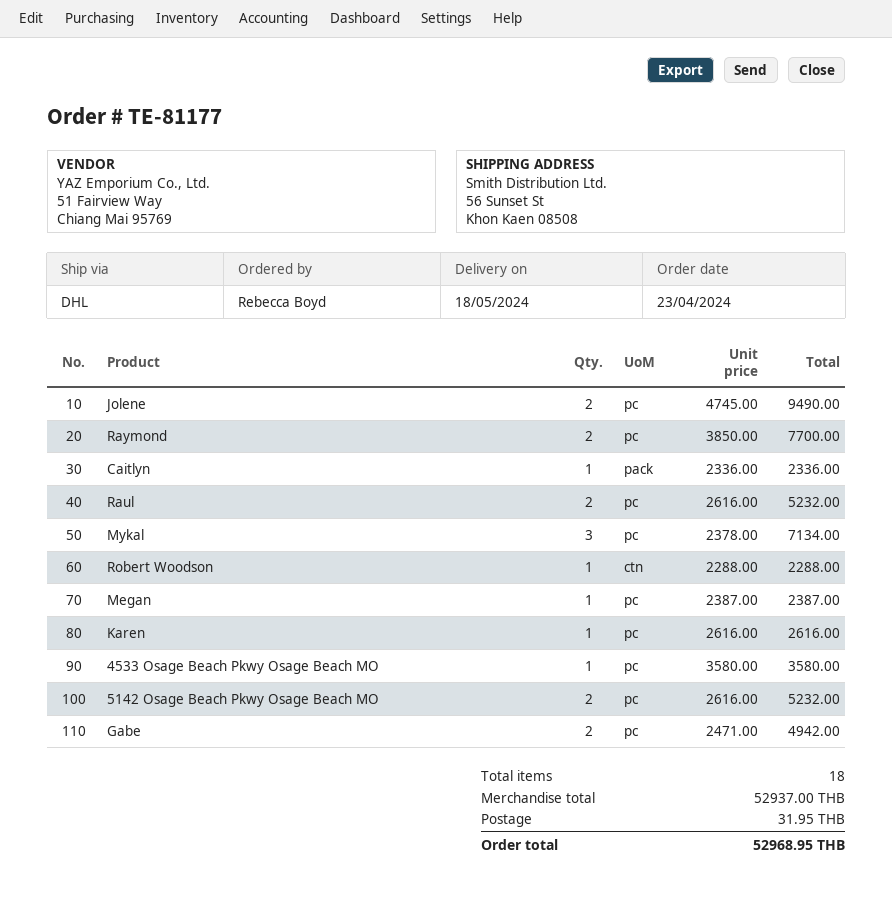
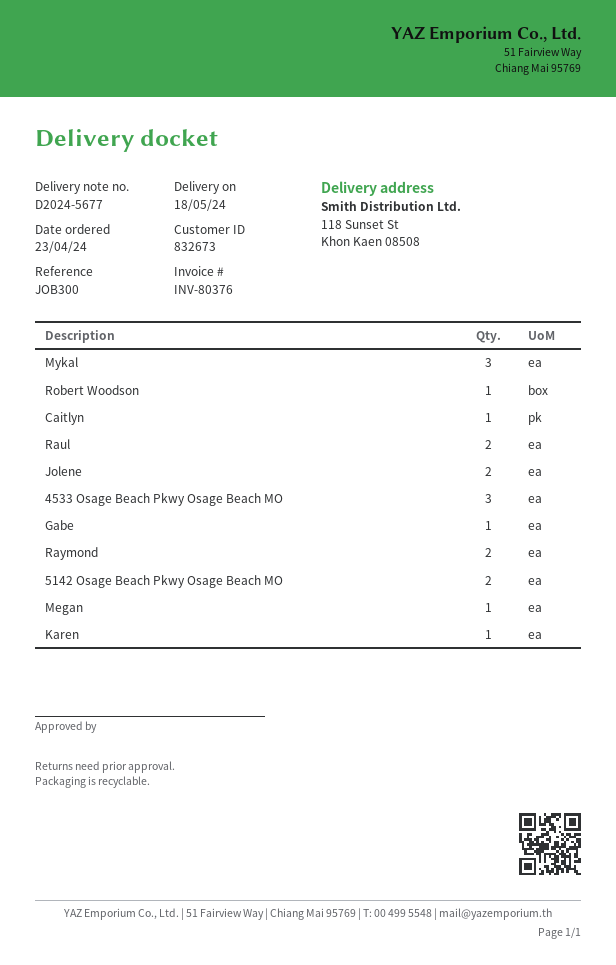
ship to: 56 Sunset St, Khon Kaen 08508 -> 118 Sunset St, Khon Kaen 08508
4533 Osage Beach Pkwy Osage Beach MO: 1 -> 3
Gabe: 2 -> 1

